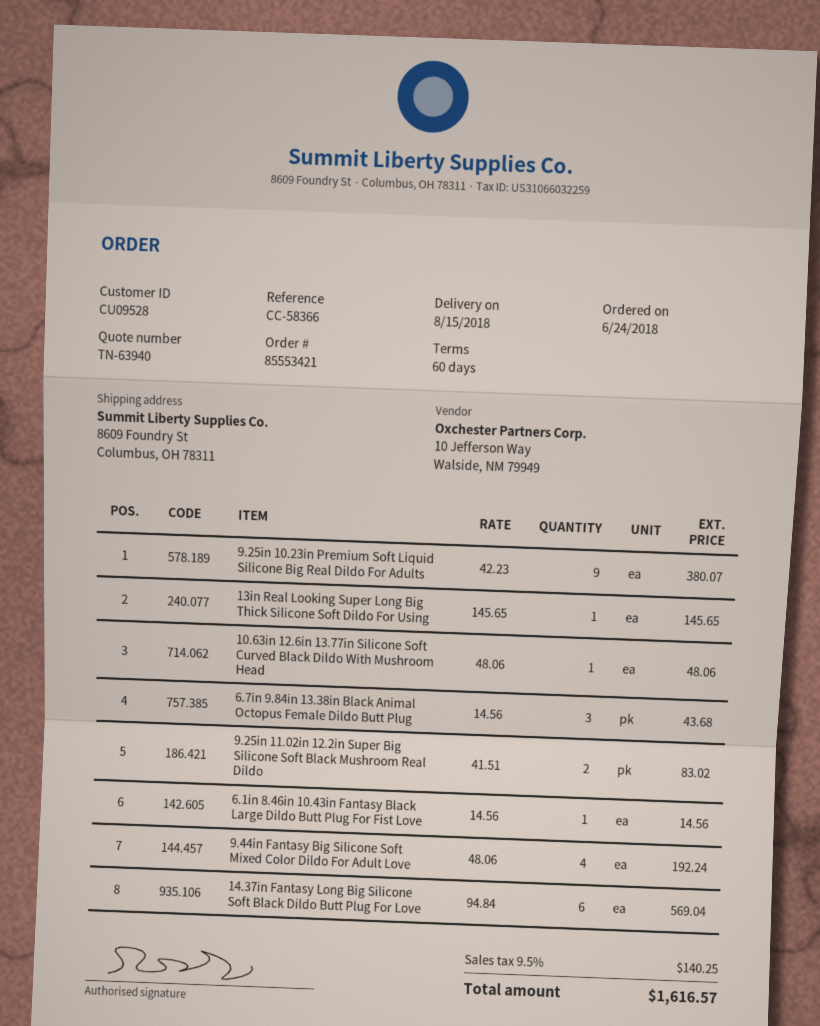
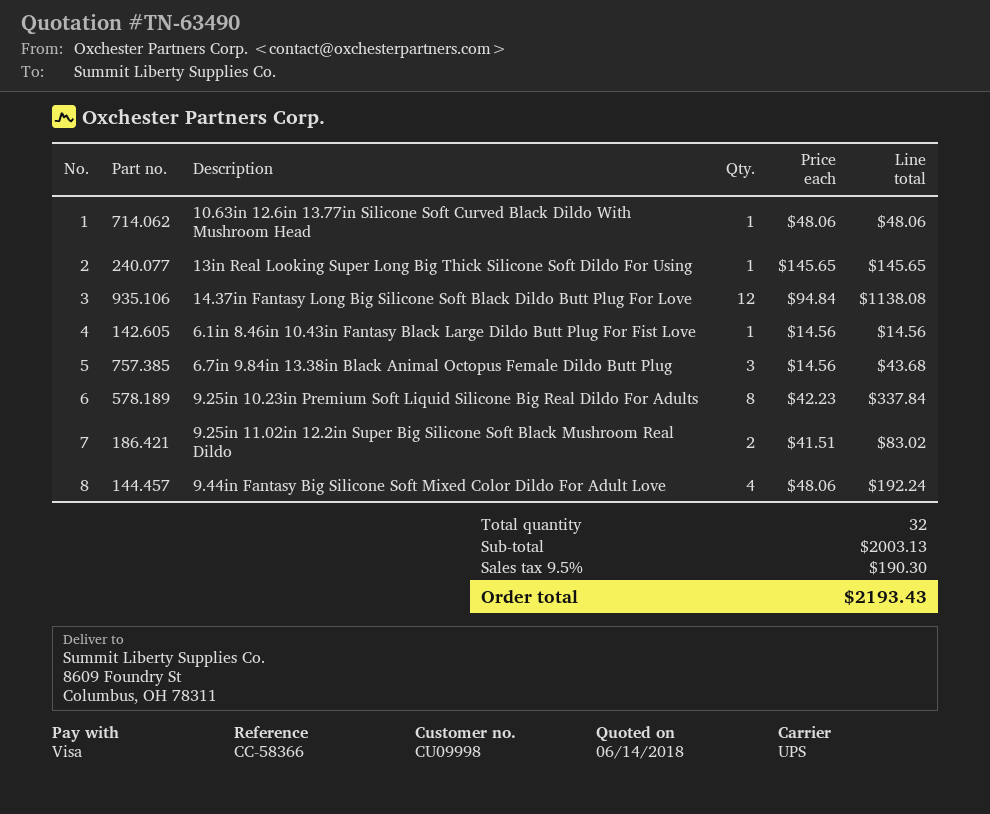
quote number: TN-63940 -> TN-63490
customer number: CU09528 -> CU09998
9.25in 10.23in Premium Soft Liquid Silicone Big Real Dildo For Adults: 9 x 42.23 = 380.07 -> 8 x 42.23 = 337.84
14.37in Fantasy Long Big Silicone Soft Black Dildo Butt Plug For Love: 6 x 94.84 = 569.04 -> 12 x 94.84 = 1138.08
tax: 9.5% = 140.25 -> 9.5% = 190.30
total: 1616.57 -> 2193.43

